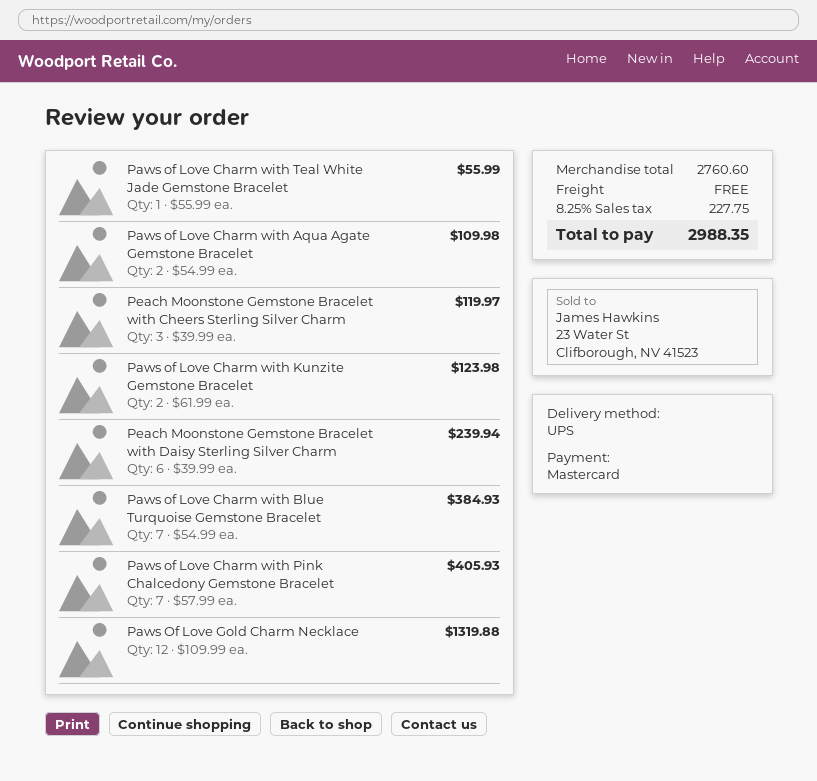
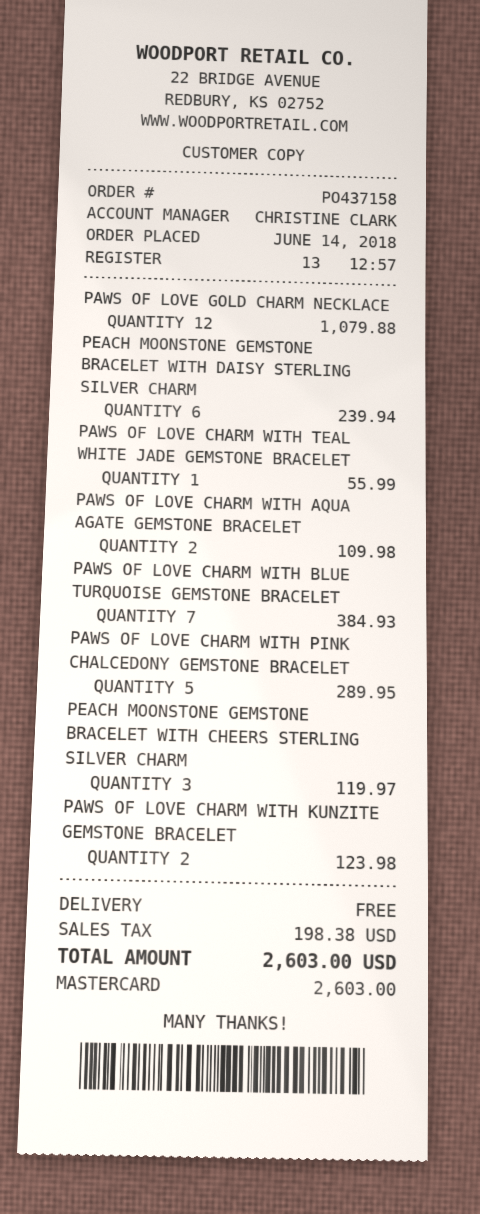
Paws of Love Charm with Pink Chalcedony Gemstone Bracelet: 7 for 405.93 -> 5 for 289.95
Paws Of Love Gold Charm Necklace: 12 for 1319.88 -> 12 for 1079.88
tax: 227.75 -> 198.38
total: 2988.35 -> 2603.00

